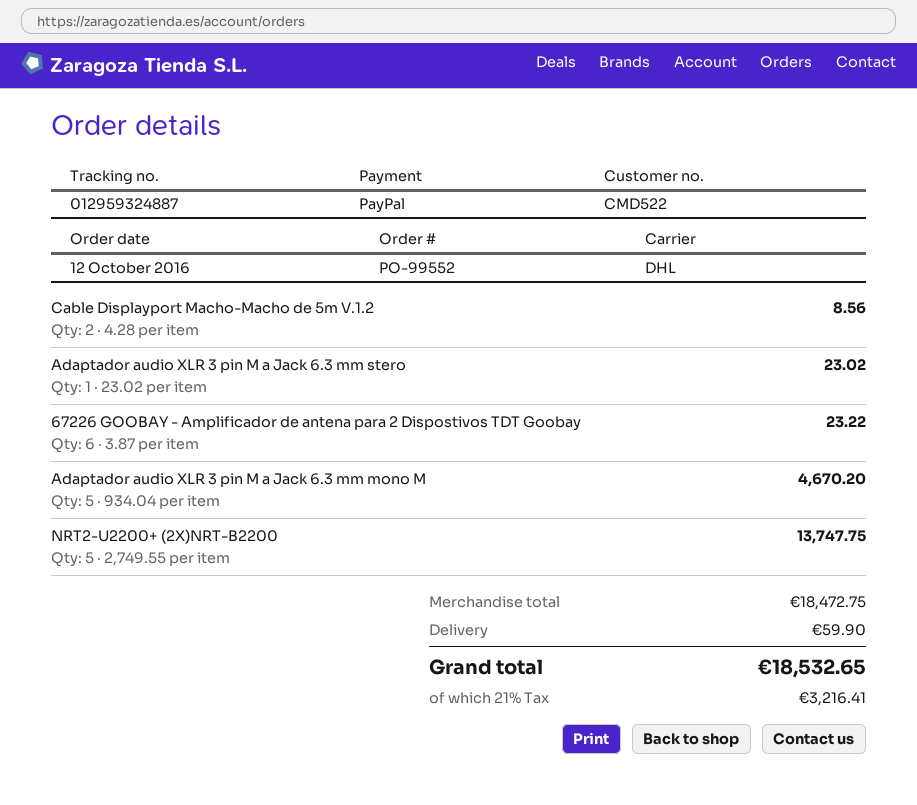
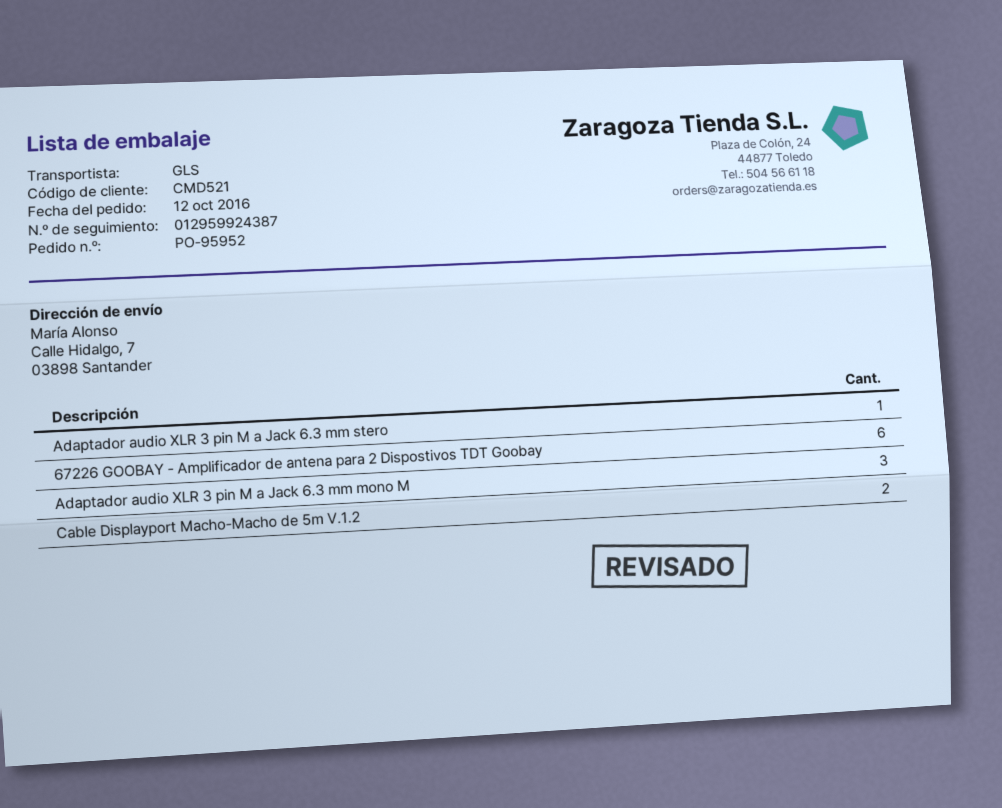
order number: PO-99552 -> PO-95952
customer number: CMD522 -> CMD521
shipping method: DHL -> GLS
tracking number: 012959324887 -> 012959924387
Adaptador audio XLR 3 pin M a Jack 6.3 mm mono M: 5 -> 3
NRT2-U2200+ (2X)NRT-B2200: 5 -> none

